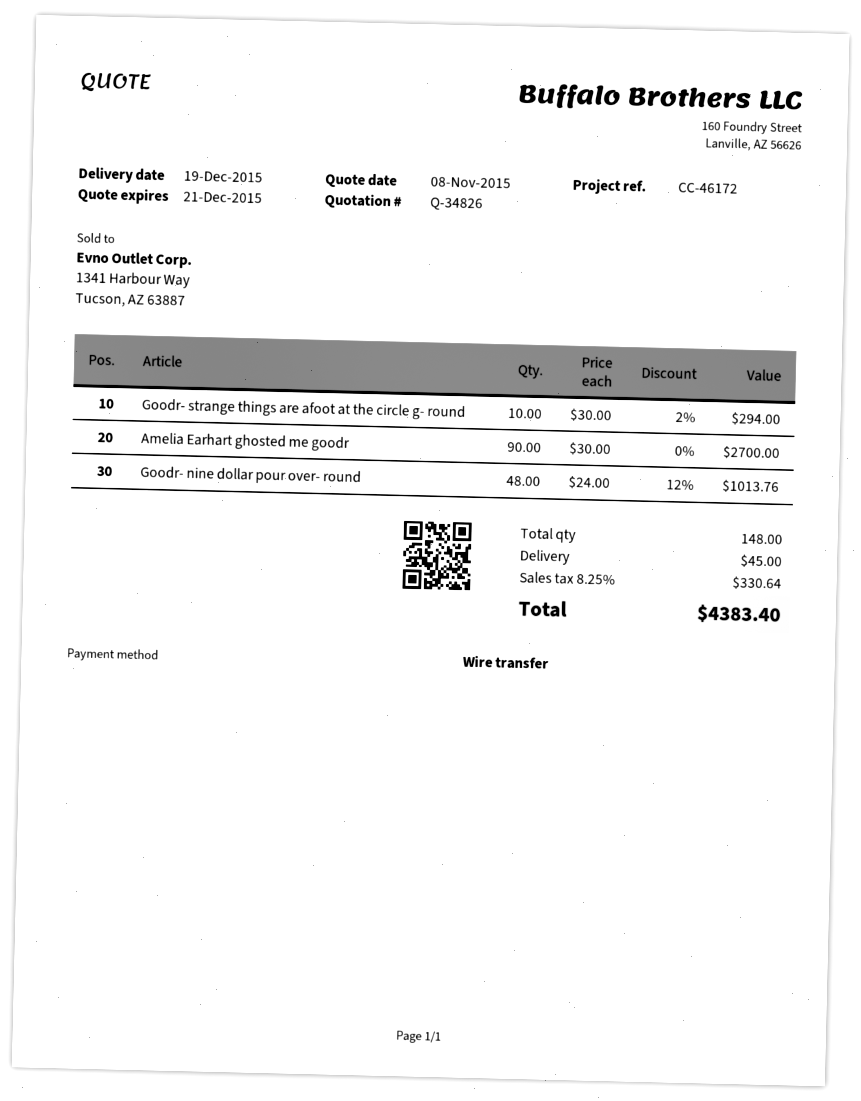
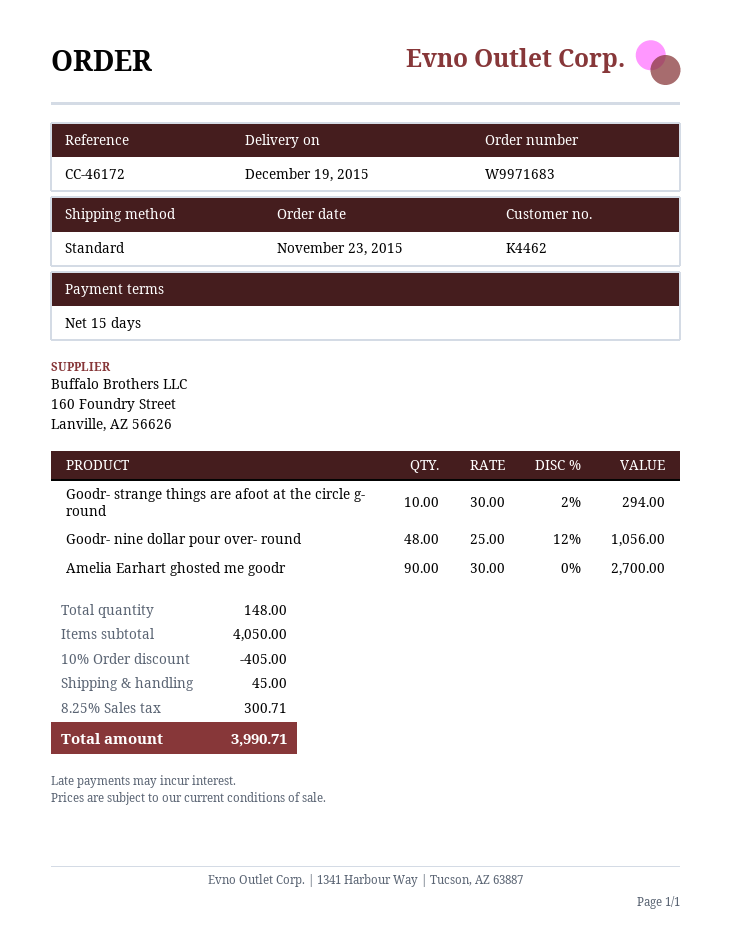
Goodr- nine dollar pour over- round: 48 x 24.00 - 12% = 1013.76 -> 48 x 25.00 - 12% = 1056.00
discount: none -> 10% = 405.00
tax: 8.25% = 330.64 -> 8.25% = 300.71
total: 4383.40 -> 3990.71

